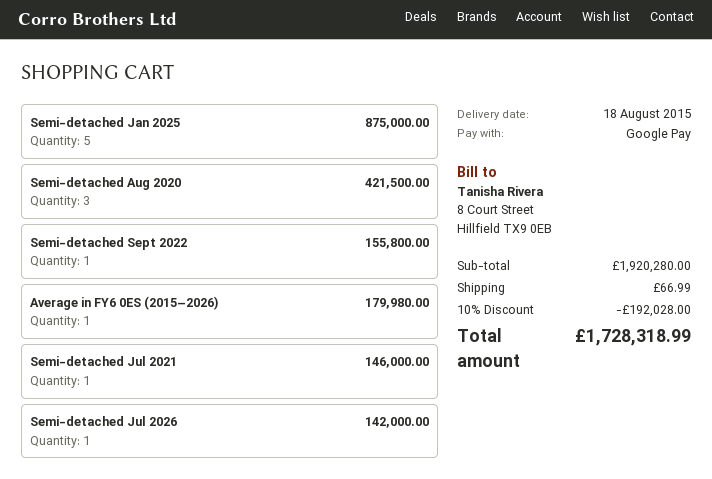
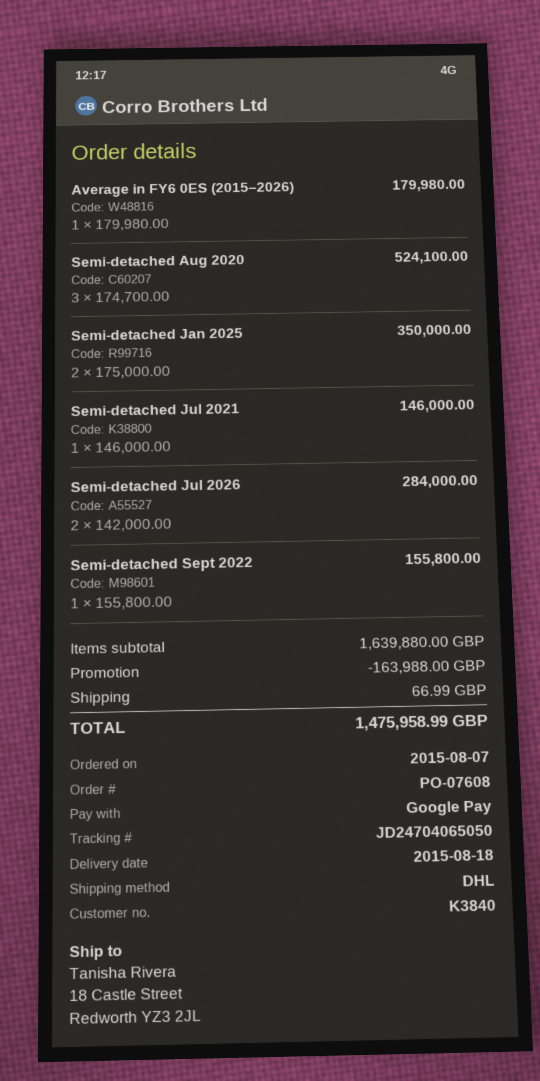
Semi-detached Jan 2025: 5 for 875000.00 -> 2 for 350000.00
Semi-detached Aug 2020: 3 for 421500.00 -> 3 for 524100.00
Semi-detached Jul 2026: 1 for 142000.00 -> 2 for 284000.00
subtotal: 1920280.00 -> 1639880.00
discount: 192028.00 -> 163988.00
total: 1728318.99 -> 1475958.99

